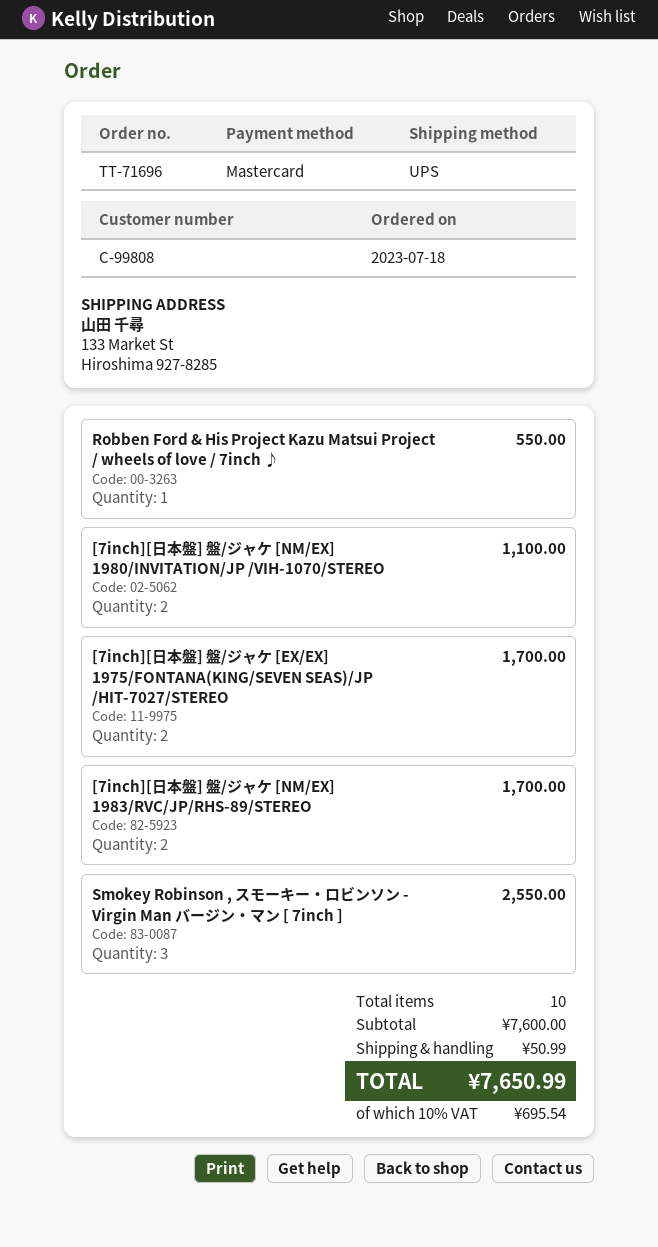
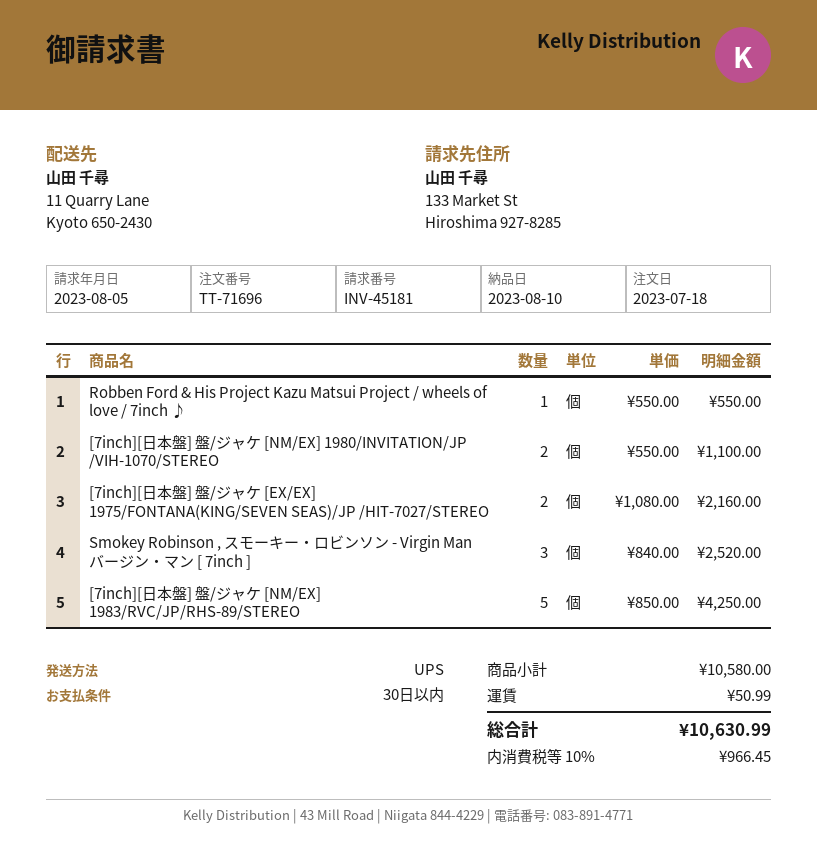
ship to: 133 Market St, Hiroshima 927-8285 -> 11 Quarry Lane, Kyoto 650-2430
[7inch][日本盤] 盤/ジャケ [EX/EX] 1975/FONTANA(KING/SEVEN SEAS)/JP /HIT-7027/STEREO: 2 for 1700.00 -> 2 for 2160.00
[7inch][日本盤] 盤/ジャケ [NM/EX] 1983/RVC/JP/RHS-89/STEREO: 2 for 1700.00 -> 5 for 4250.00
Smokey Robinson , スモーキー・ロビンソン - Virgin Man バージン・マン [ 7inch ]: 3 for 2550.00 -> 3 for 2520.00
subtotal: 7600.00 -> 10580.00
tax: 10% = 695.54 -> 10% = 966.45
total: 7650.99 -> 10630.99

